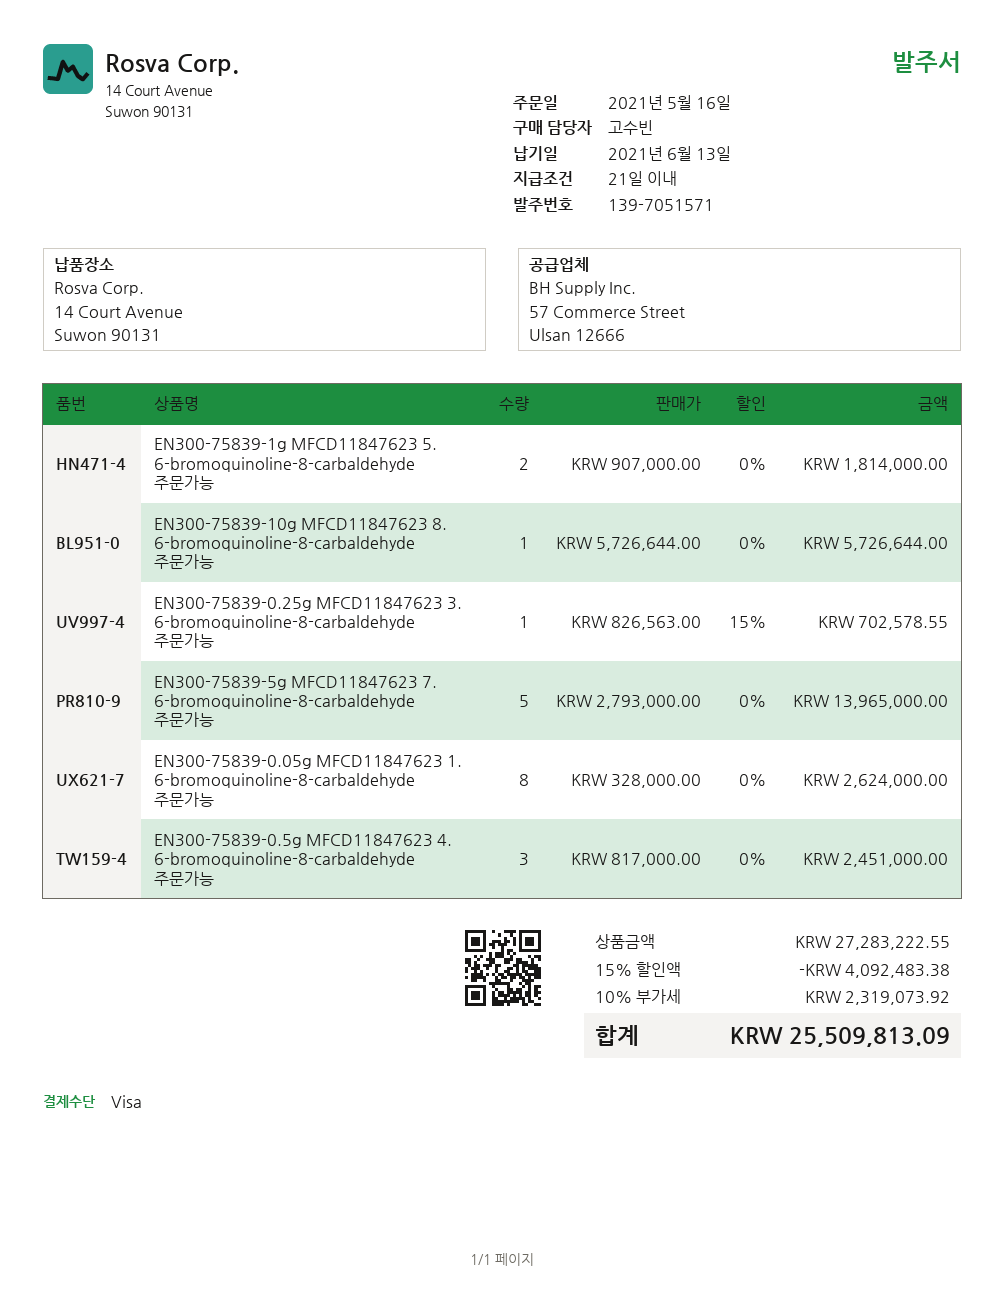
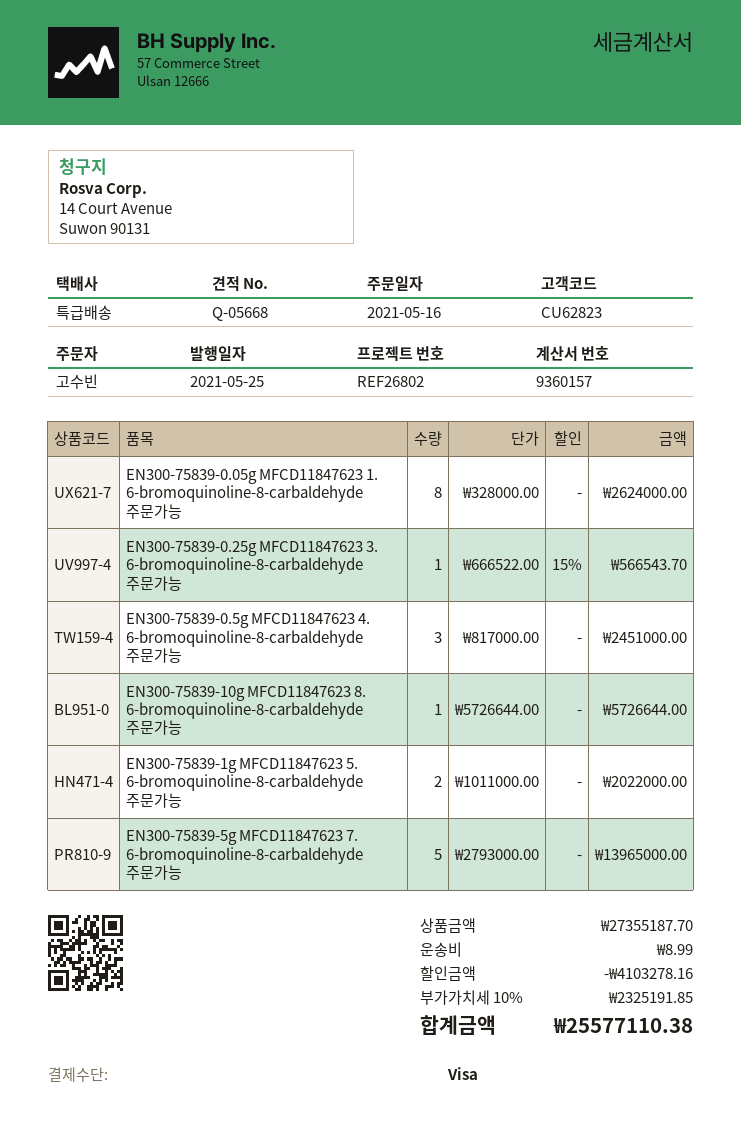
EN300-75839-1g MFCD11847623 5. 6-bromoquinoline-8-carbaldehyde 주문가능: 2 x 907000.00 = 1814000.00 -> 2 x 1011000.00 = 2022000.00
EN300-75839-0.25g MFCD11847623 3. 6-bromoquinoline-8-carbaldehyde 주문가능: 1 x 826563.00 - 15% = 702578.55 -> 1 x 666522.00 - 15% = 566543.70
subtotal: 27283222.55 -> 27355187.70
discount: 4092483.38 -> 4103278.16
shipping: none -> 8.99
tax: 10% = 2319073.92 -> 10% = 2325191.85
total: 25509813.09 -> 25577110.38

